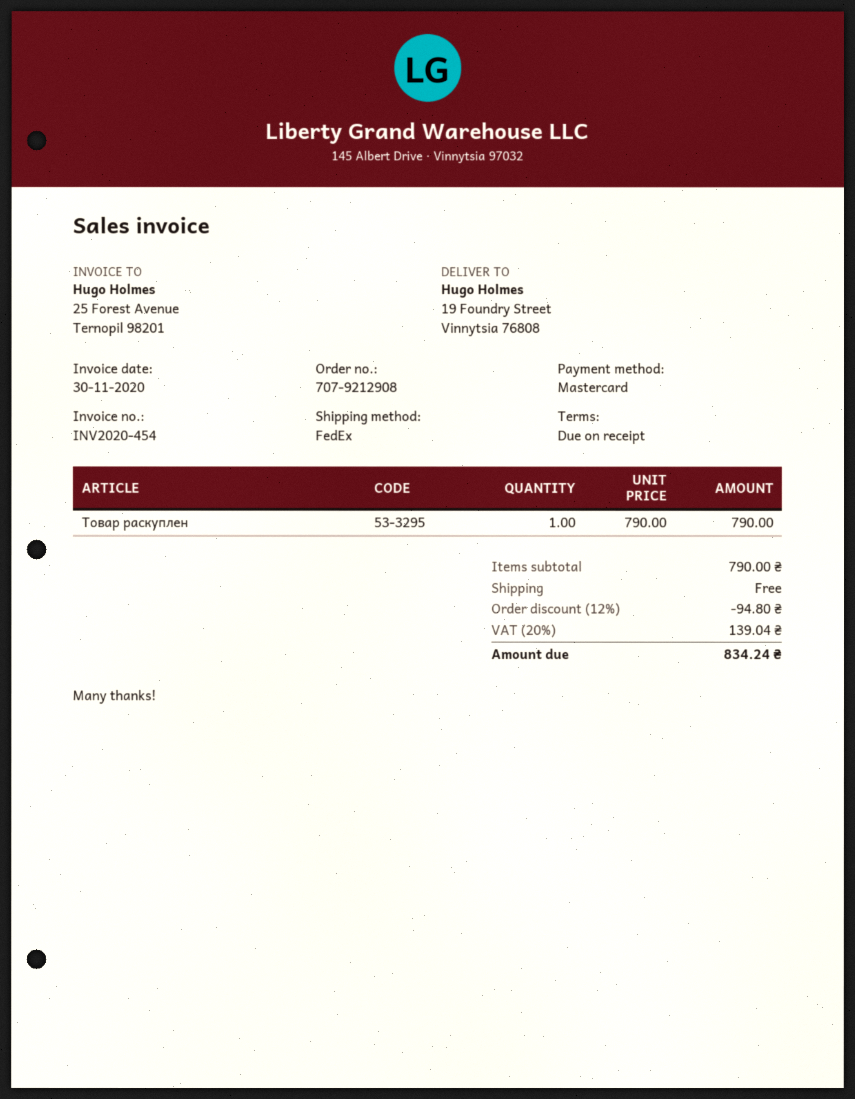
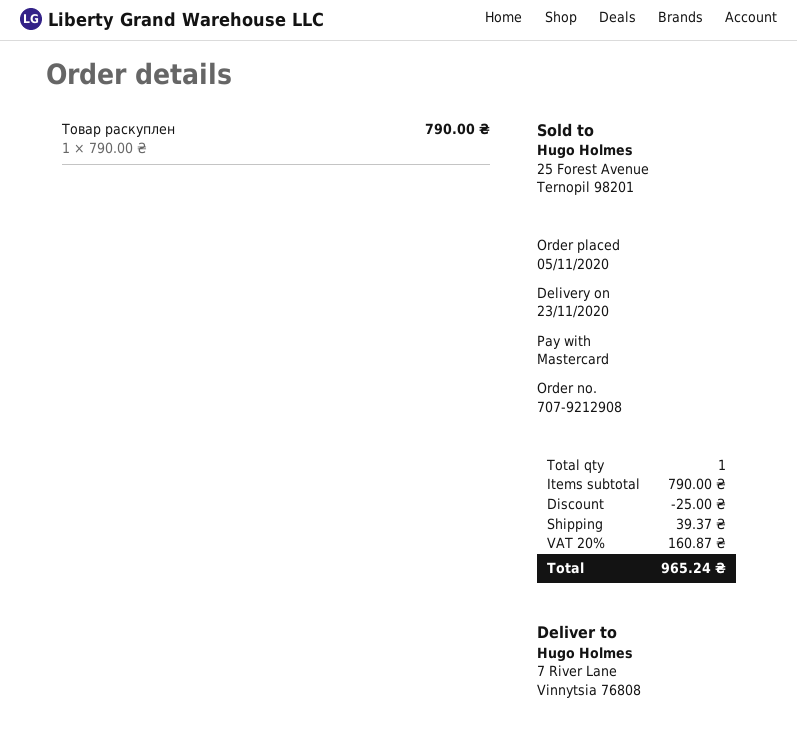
ship to: 19 Foundry Street, Vinnytsia 76808 -> 7 River Lane, Vinnytsia 76808
discount: 94.80 -> 25.00
shipping: 0.00 -> 39.37
tax: 20% = 139.04 -> 20% = 160.87
total: 834.24 -> 965.24

